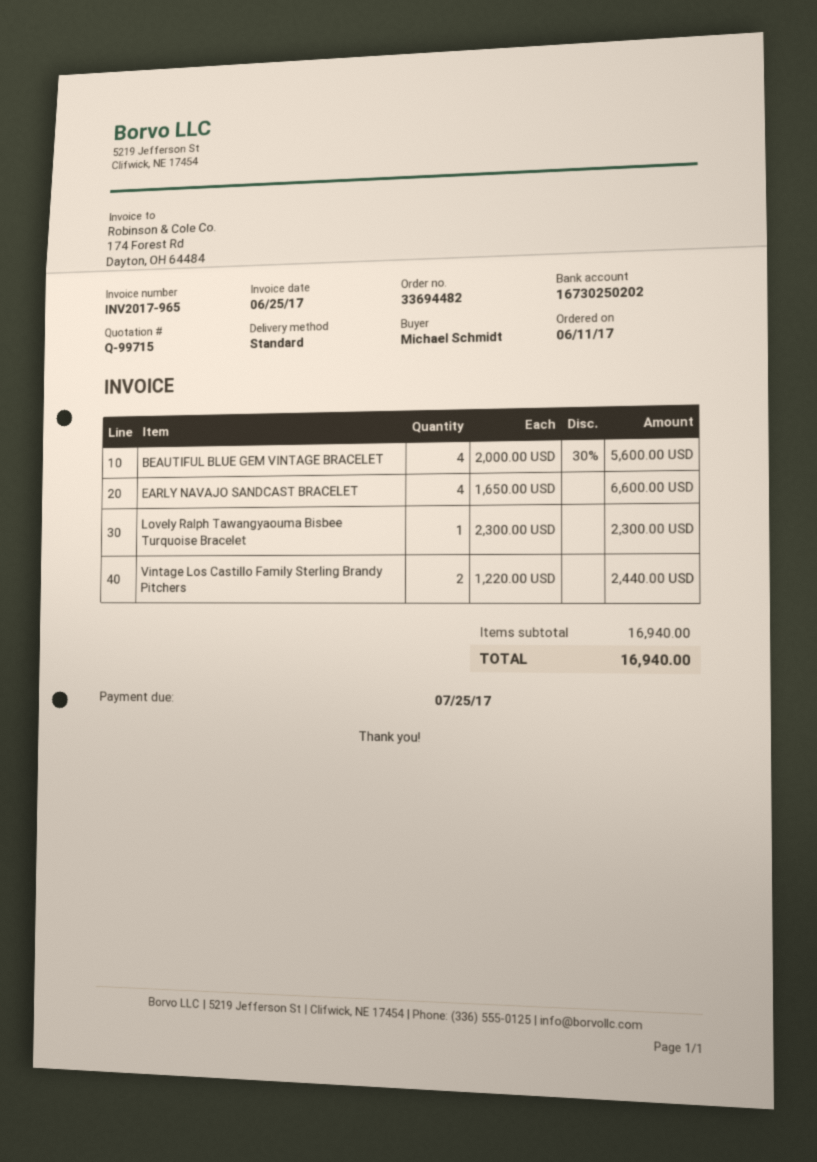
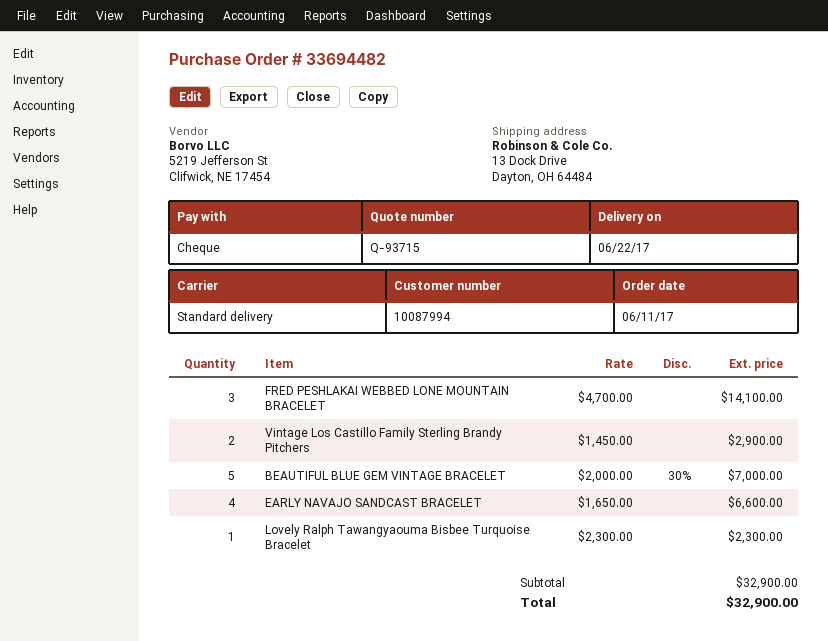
quote number: Q-99715 -> Q-93715
BEAUTIFUL BLUE GEM VINTAGE BRACELET: 4 x 2000.00 - 30% = 5600.00 -> 5 x 2000.00 - 30% = 7000.00
Vintage Los Castillo Family Sterling Brandy Pitchers: 2 x 1220.00 = 2440.00 -> 2 x 1450.00 = 2900.00
FRED PESHLAKAI WEBBED LONE MOUNTAIN BRACELET: none -> 3 x 4700.00 = 14100.00
subtotal: 16940.00 -> 32900.00
total: 16940.00 -> 32900.00

